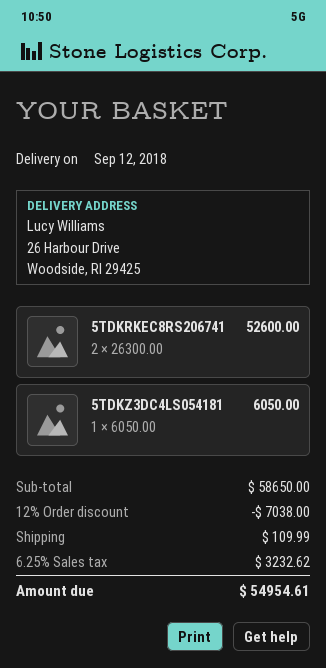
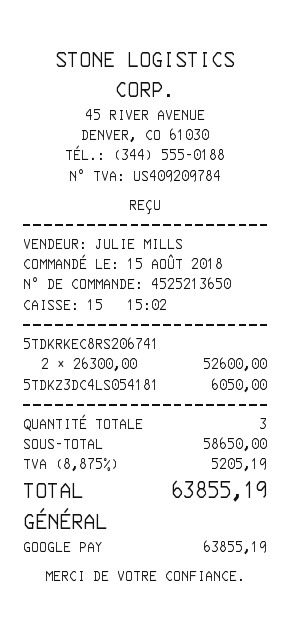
discount: 12% = 7038.00 -> none
shipping: 109.99 -> none
tax: 6.25% = 3232.62 -> 8.875% = 5205.19
total: 54954.61 -> 63855.19

